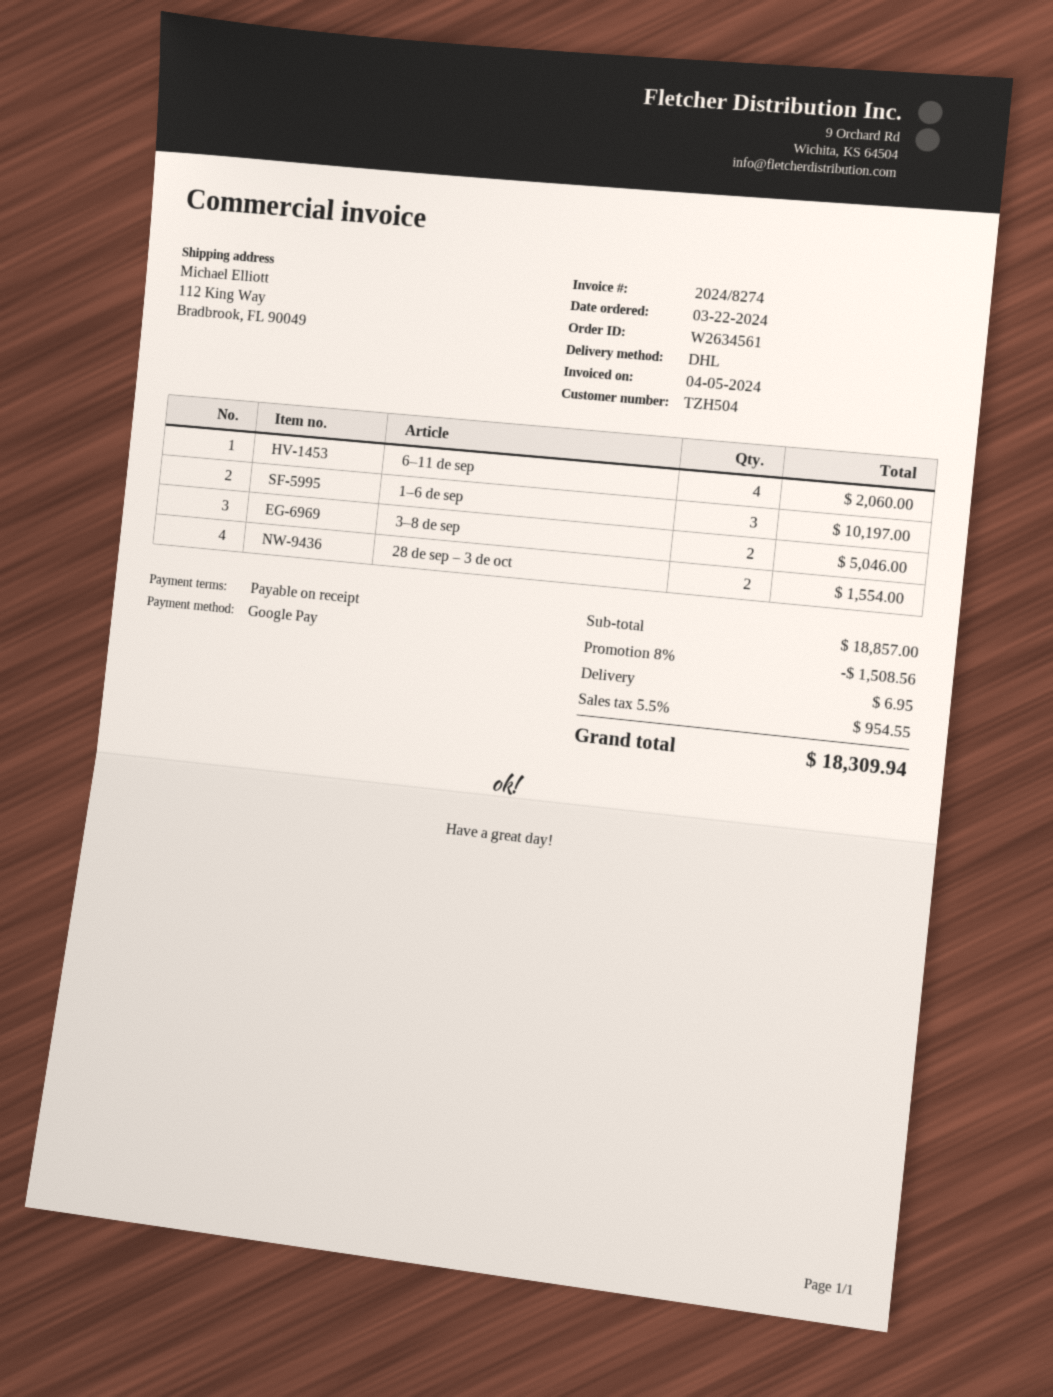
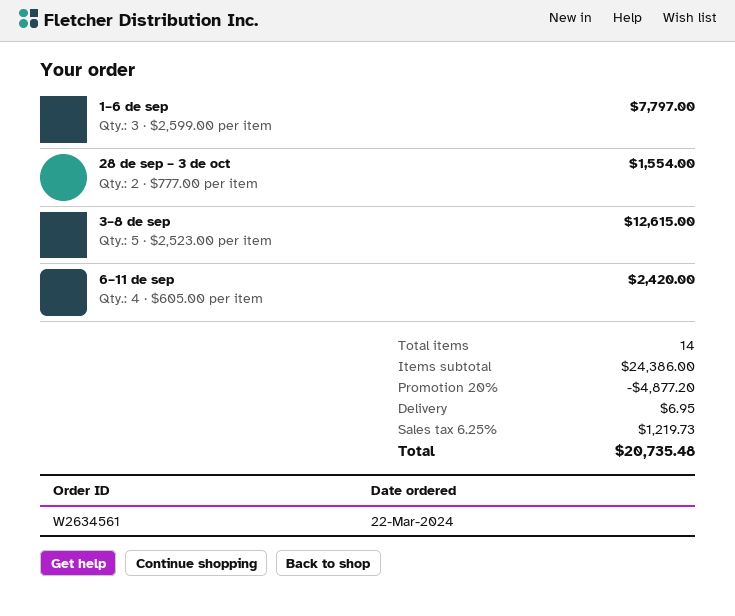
6–11 de sep: 4 for 2060.00 -> 4 for 2420.00
1–6 de sep: 3 for 10197.00 -> 3 for 7797.00
3–8 de sep: 2 for 5046.00 -> 5 for 12615.00
subtotal: 18857.00 -> 24386.00
discount: 8% = 1508.56 -> 20% = 4877.20
tax: 5.5% = 954.55 -> 6.25% = 1219.73
total: 18309.94 -> 20735.48

